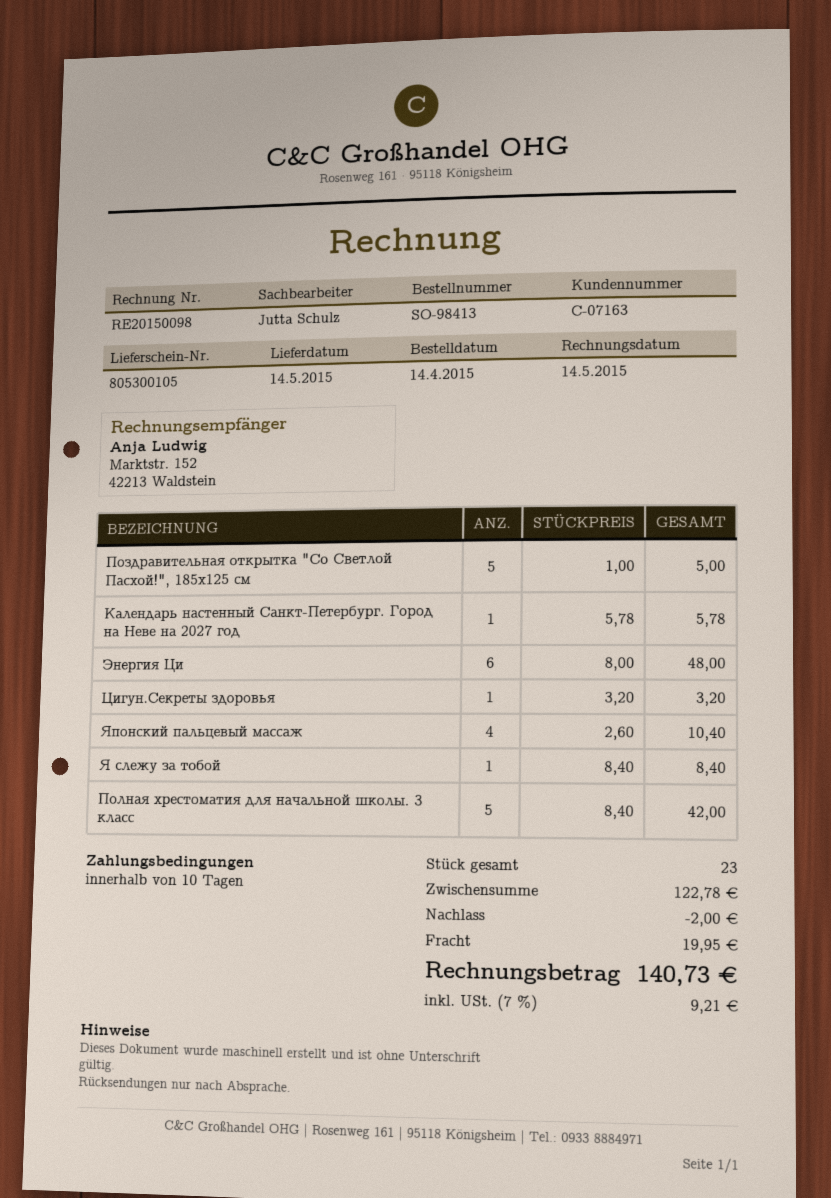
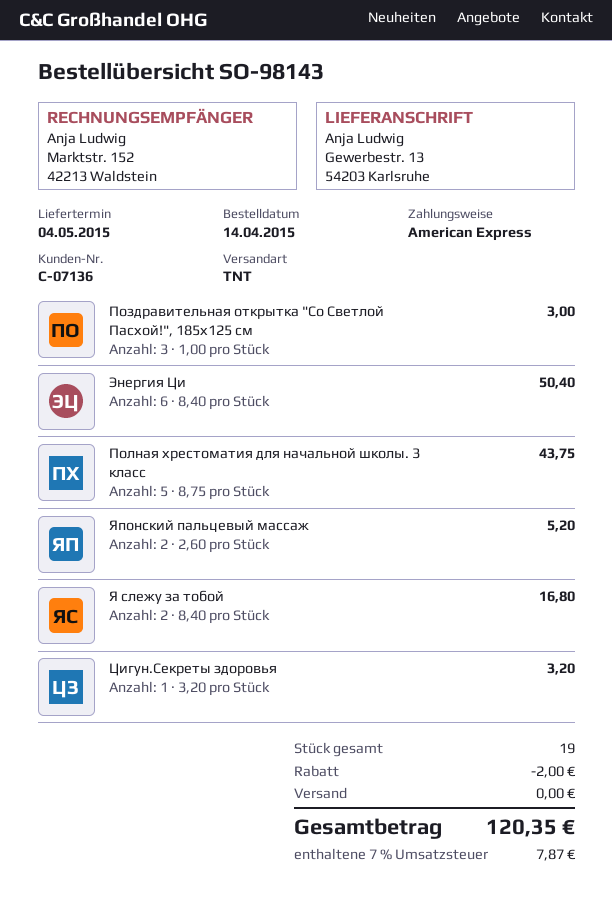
order number: SO-98413 -> SO-98143
delivery date: 2015-05-14 -> 2015-05-04
customer number: C-07163 -> C-07136
Поздравительная открытка "Со Светлой Пасхой!", 185х125 см: 5 x 1.00 = 5.00 -> 3 x 1.00 = 3.00
Календарь настенный Санкт-Петербург. Город на Неве на 2027 год: 1 x 5.78 = 5.78 -> none
Энергия Ци: 6 x 8.00 = 48.00 -> 6 x 8.40 = 50.40
Японский пальцевый массаж: 4 x 2.60 = 10.40 -> 2 x 2.60 = 5.20
Я слежу за тобой: 1 x 8.40 = 8.40 -> 2 x 8.40 = 16.80
Полная хрестоматия для начальной школы. 3 класс: 5 x 8.40 = 42.00 -> 5 x 8.75 = 43.75
total quantity: 23 -> 19
shipping: 19.95 -> 0.00
tax: 7% = 9.21 -> 7% = 7.87
total: 140.73 -> 120.35

